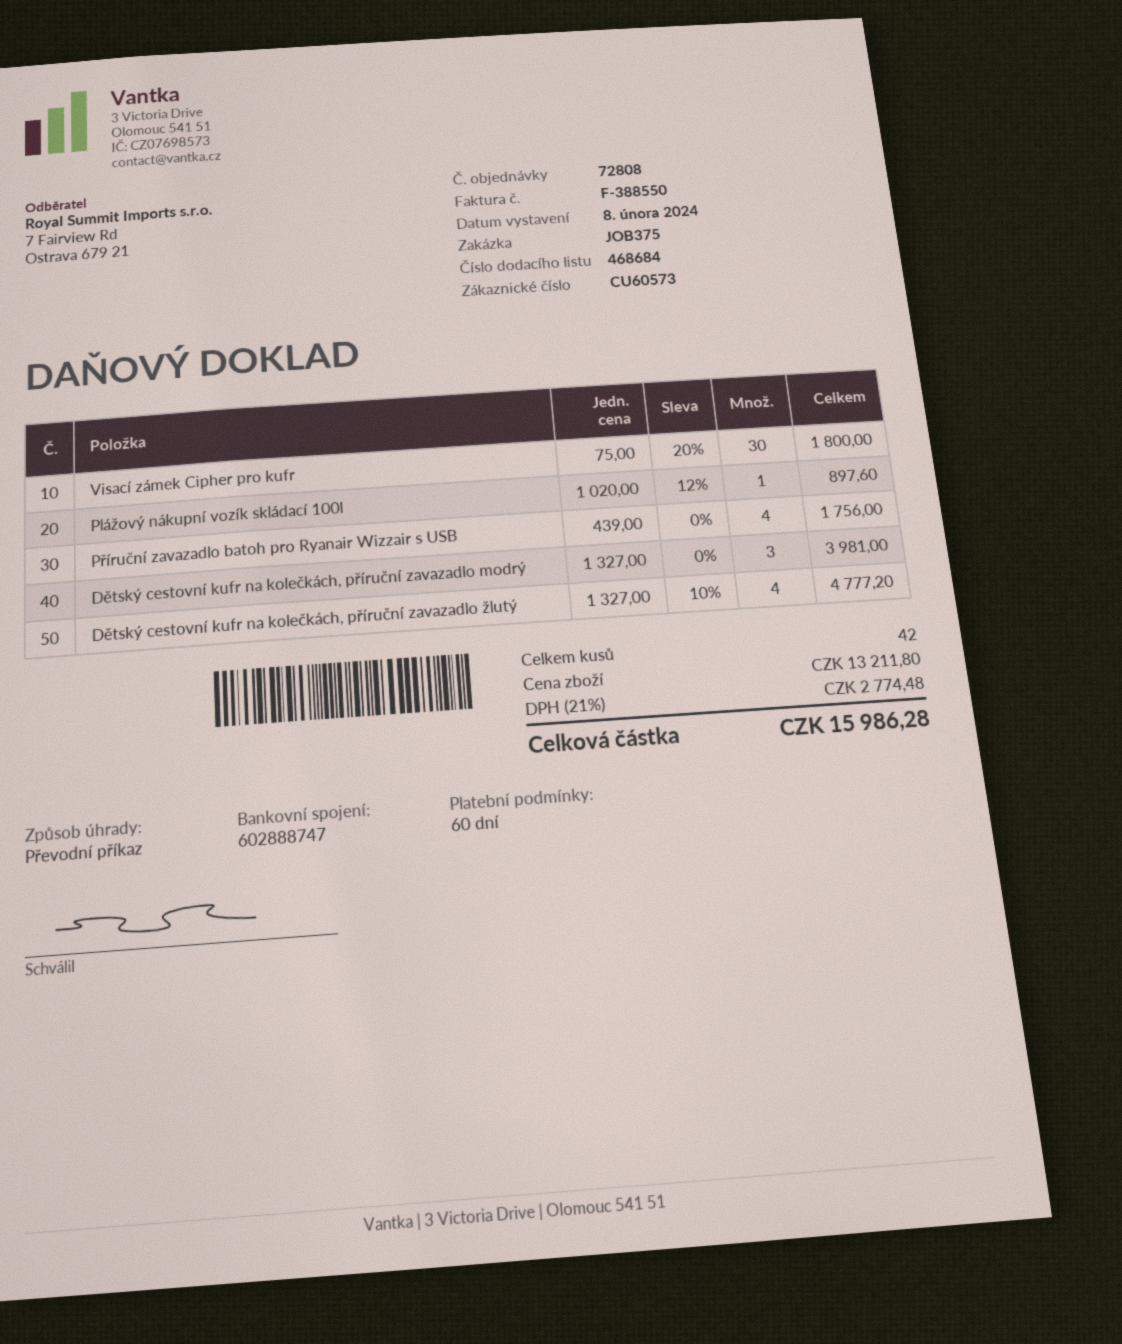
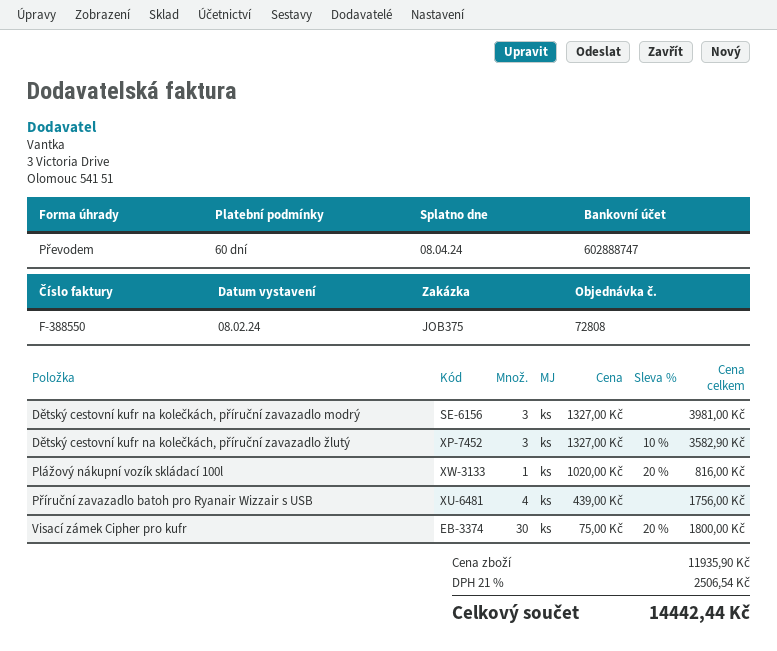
Plážový nákupní vozík skládací 100l: 1 x 1020.00 - 12% = 897.60 -> 1 x 1020.00 - 20% = 816.00
Dětský cestovní kufr na kolečkách, příruční zavazadlo žlutý: 4 x 1327.00 - 10% = 4777.20 -> 3 x 1327.00 - 10% = 3582.90
subtotal: 13211.80 -> 11935.90
tax: 21% = 2774.48 -> 21% = 2506.54
total: 15986.28 -> 14442.44

